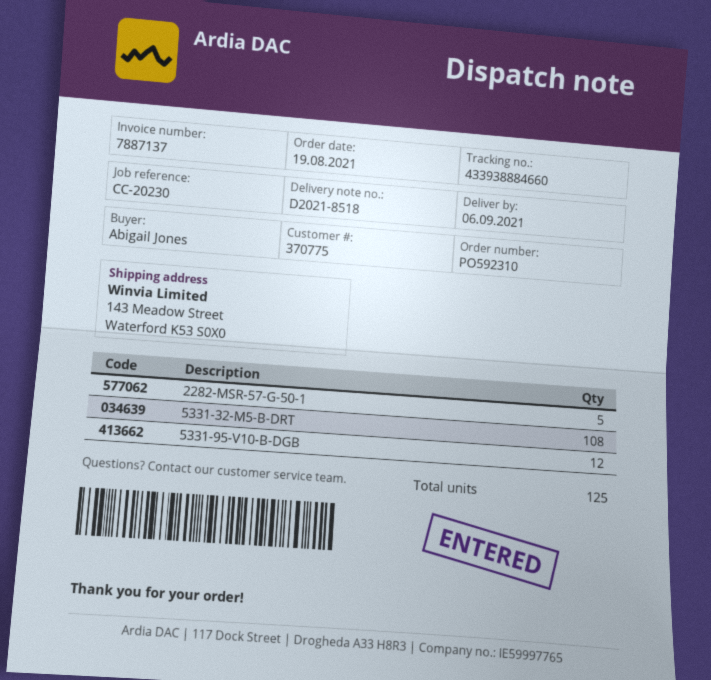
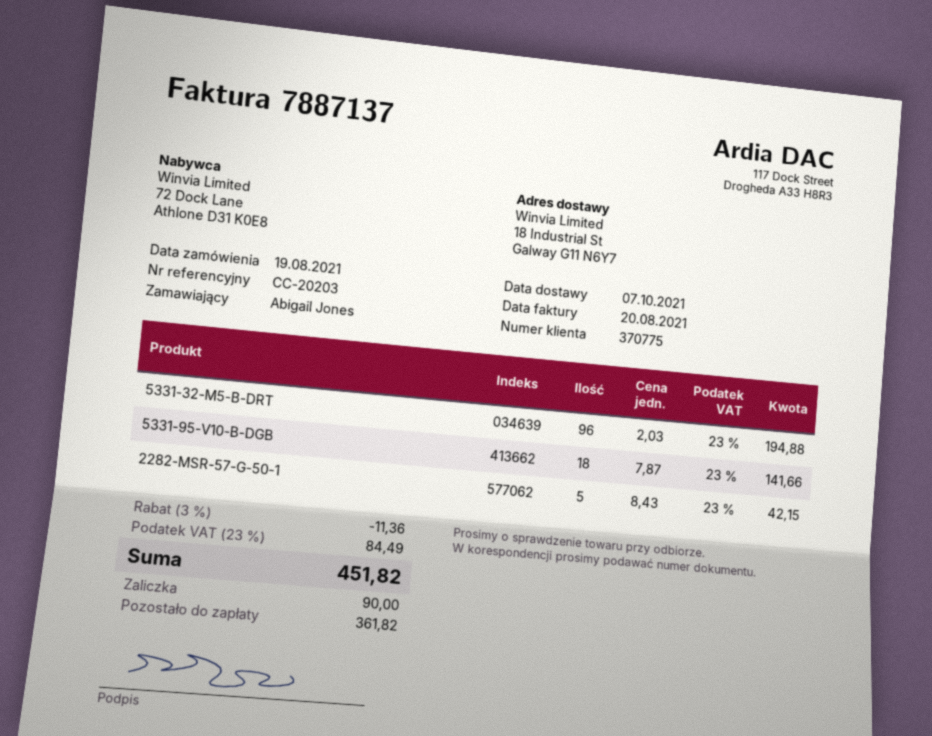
delivery date: 2021-09-06 -> 2021-10-07
reference: CC-20230 -> CC-20203
ship to: 143 Meadow Street, Waterford K53 S0X0 -> 18 Industrial St, Galway G11 N6Y7
5331-32-M5-B-DRT: 108 -> 96
5331-95-V10-B-DGB: 12 -> 18

